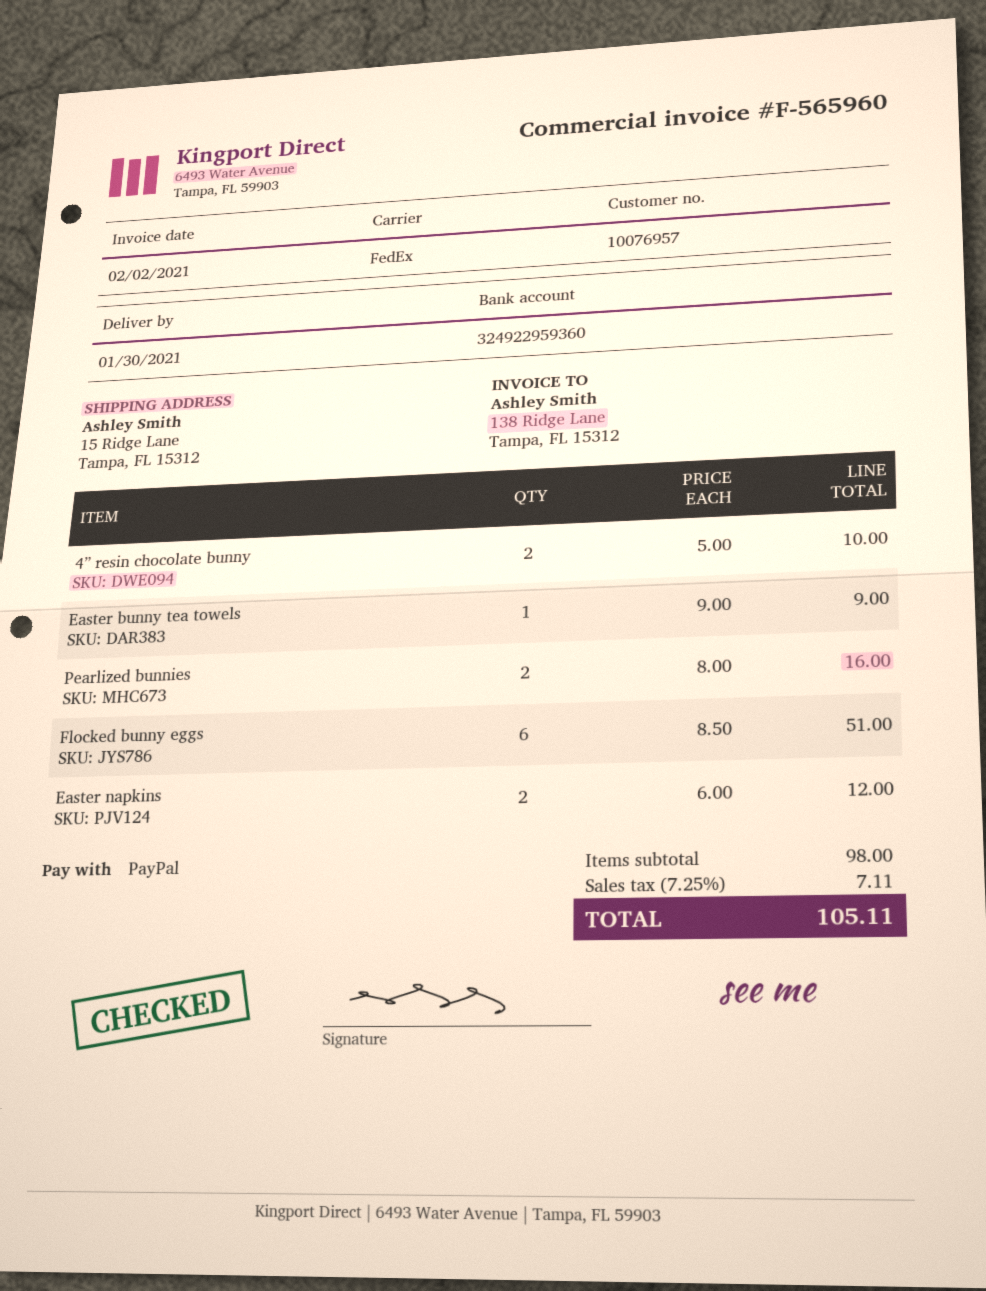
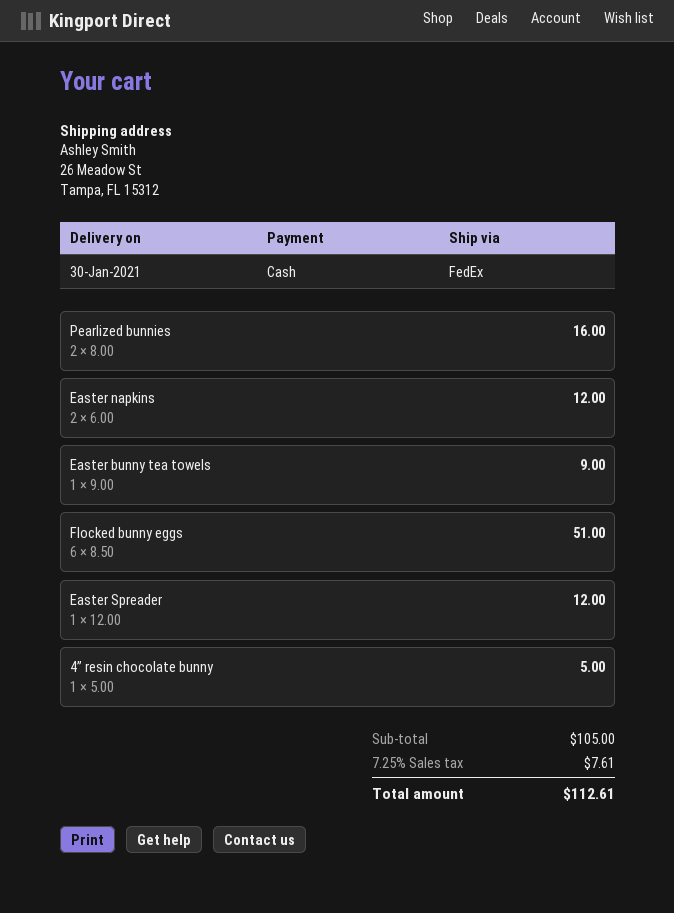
payment method: PayPal -> cash
ship to: 15 Ridge Lane, Tampa, FL 15312 -> 26 Meadow St, Tampa, FL 15312
4” resin chocolate bunny: 2 x 5.00 = 10.00 -> 1 x 5.00 = 5.00
Easter Spreader: none -> 1 x 12.00 = 12.00
subtotal: 98.00 -> 105.00
tax: 7.25% = 7.11 -> 7.25% = 7.61
total: 105.11 -> 112.61

